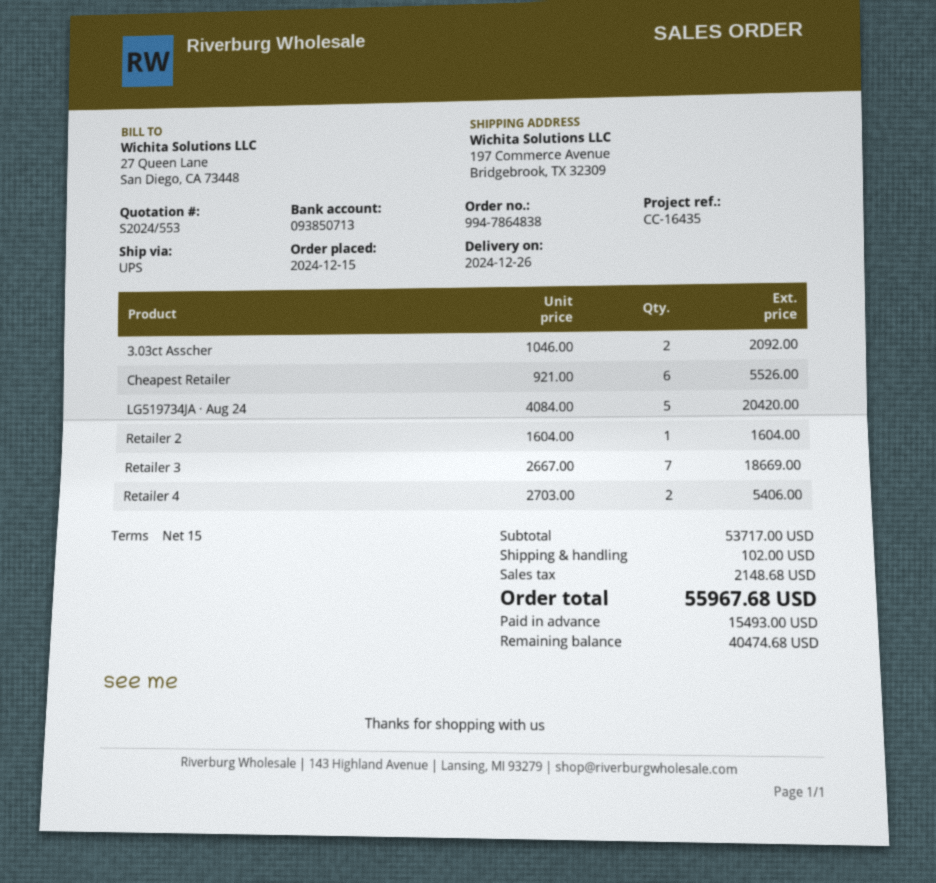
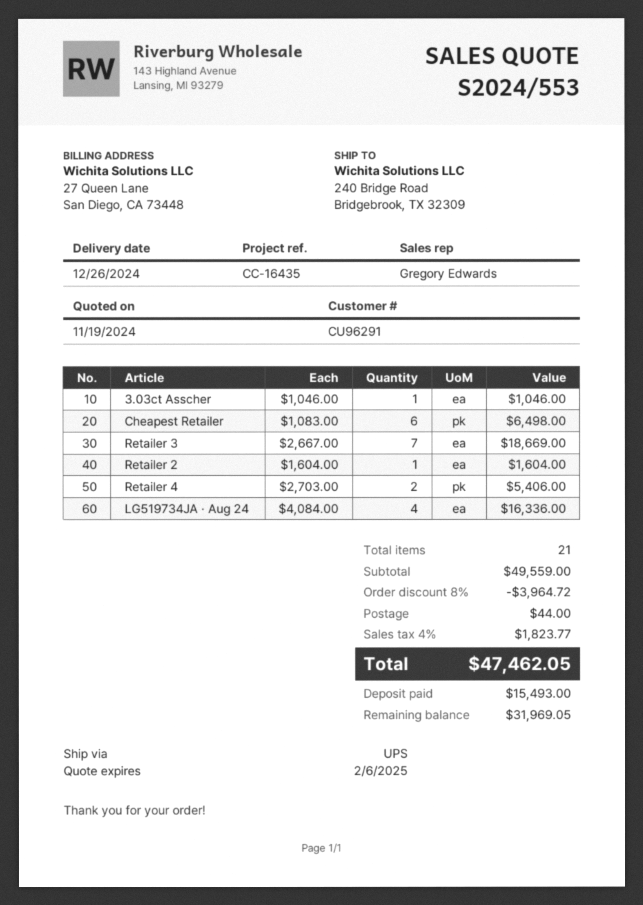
ship to: 197 Commerce Avenue, Bridgebrook, TX 32309 -> 240 Bridge Road, Bridgebrook, TX 32309
3.03ct Asscher: 2 x 1046.00 = 2092.00 -> 1 x 1046.00 = 1046.00
Cheapest Retailer: 6 x 921.00 = 5526.00 -> 6 x 1083.00 = 6498.00
LG519734JA · Aug 24: 5 x 4084.00 = 20420.00 -> 4 x 4084.00 = 16336.00
subtotal: 53717.00 -> 49559.00
discount: none -> 8% = 3964.72
shipping: 102.00 -> 44.00
tax: 2148.68 -> 1823.77
total: 55967.68 -> 47462.05
balance: 40474.68 -> 31969.05

